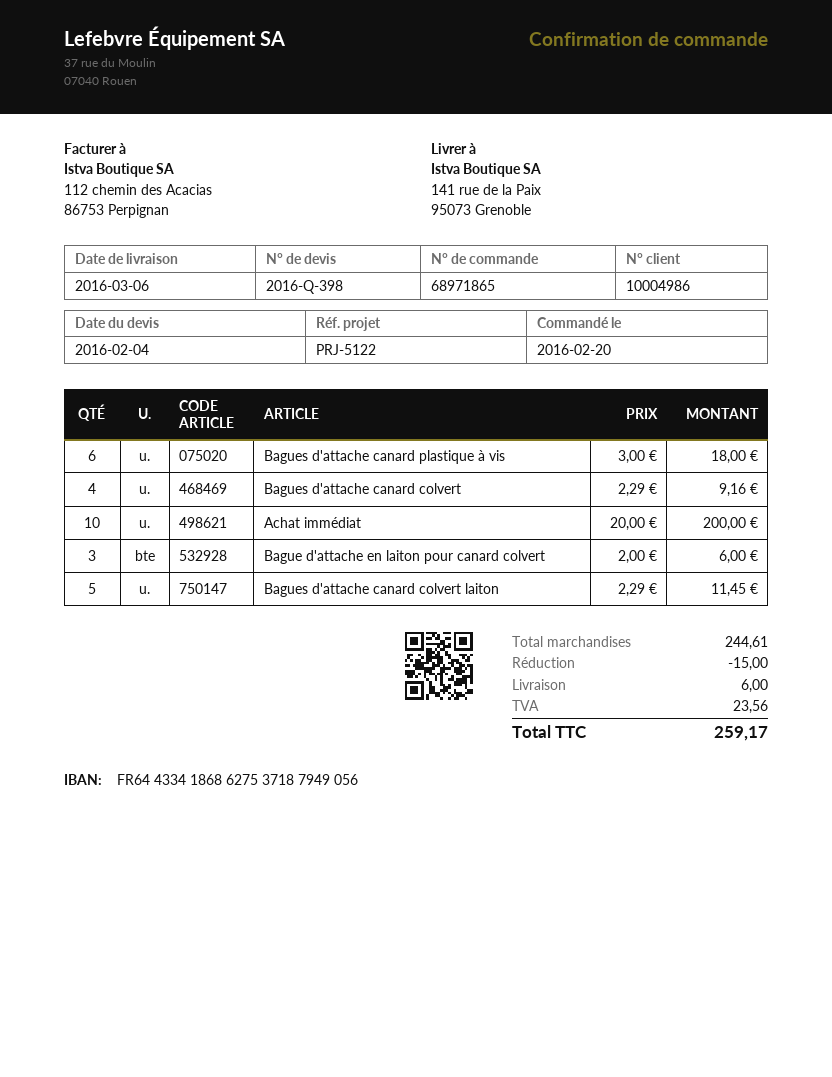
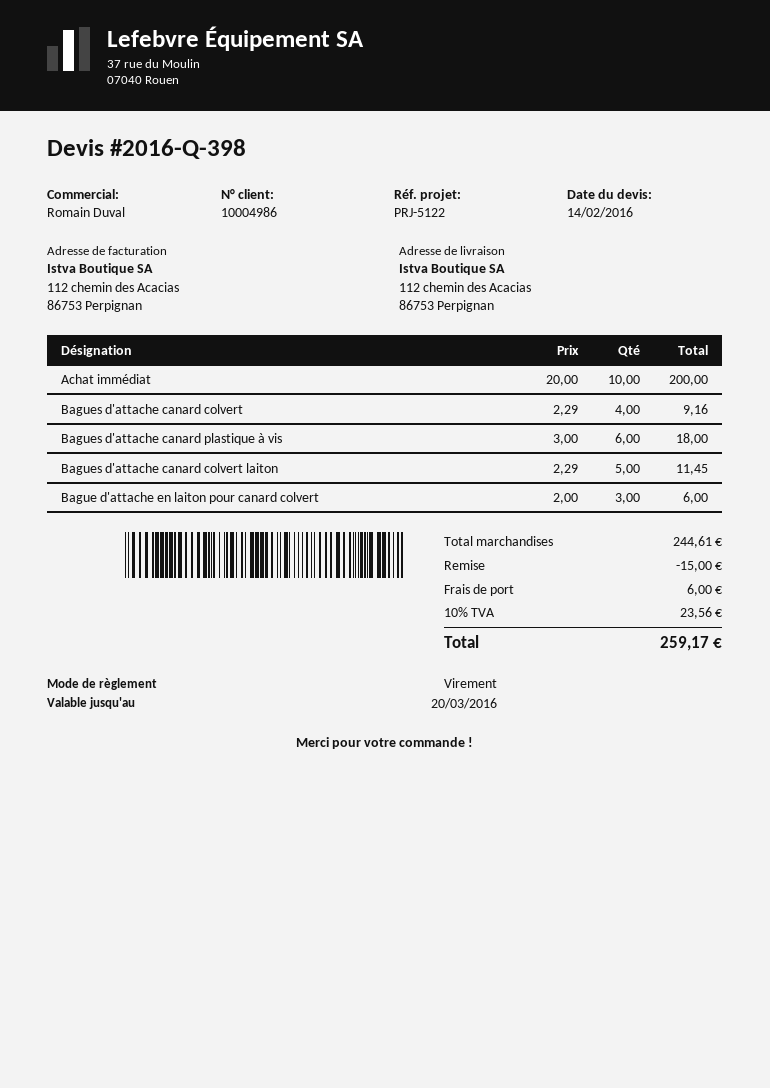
quote date: 2016-02-04 -> 2016-02-14
ship to: 141 rue de la Paix, 95073 Grenoble -> 112 chemin des Acacias, 86753 Perpignan

